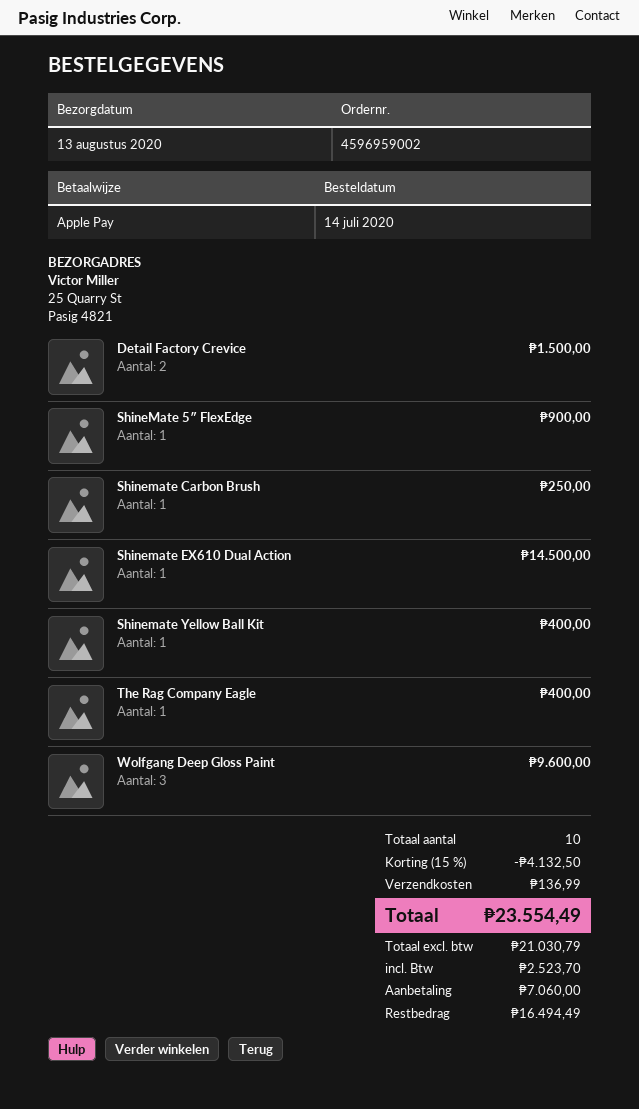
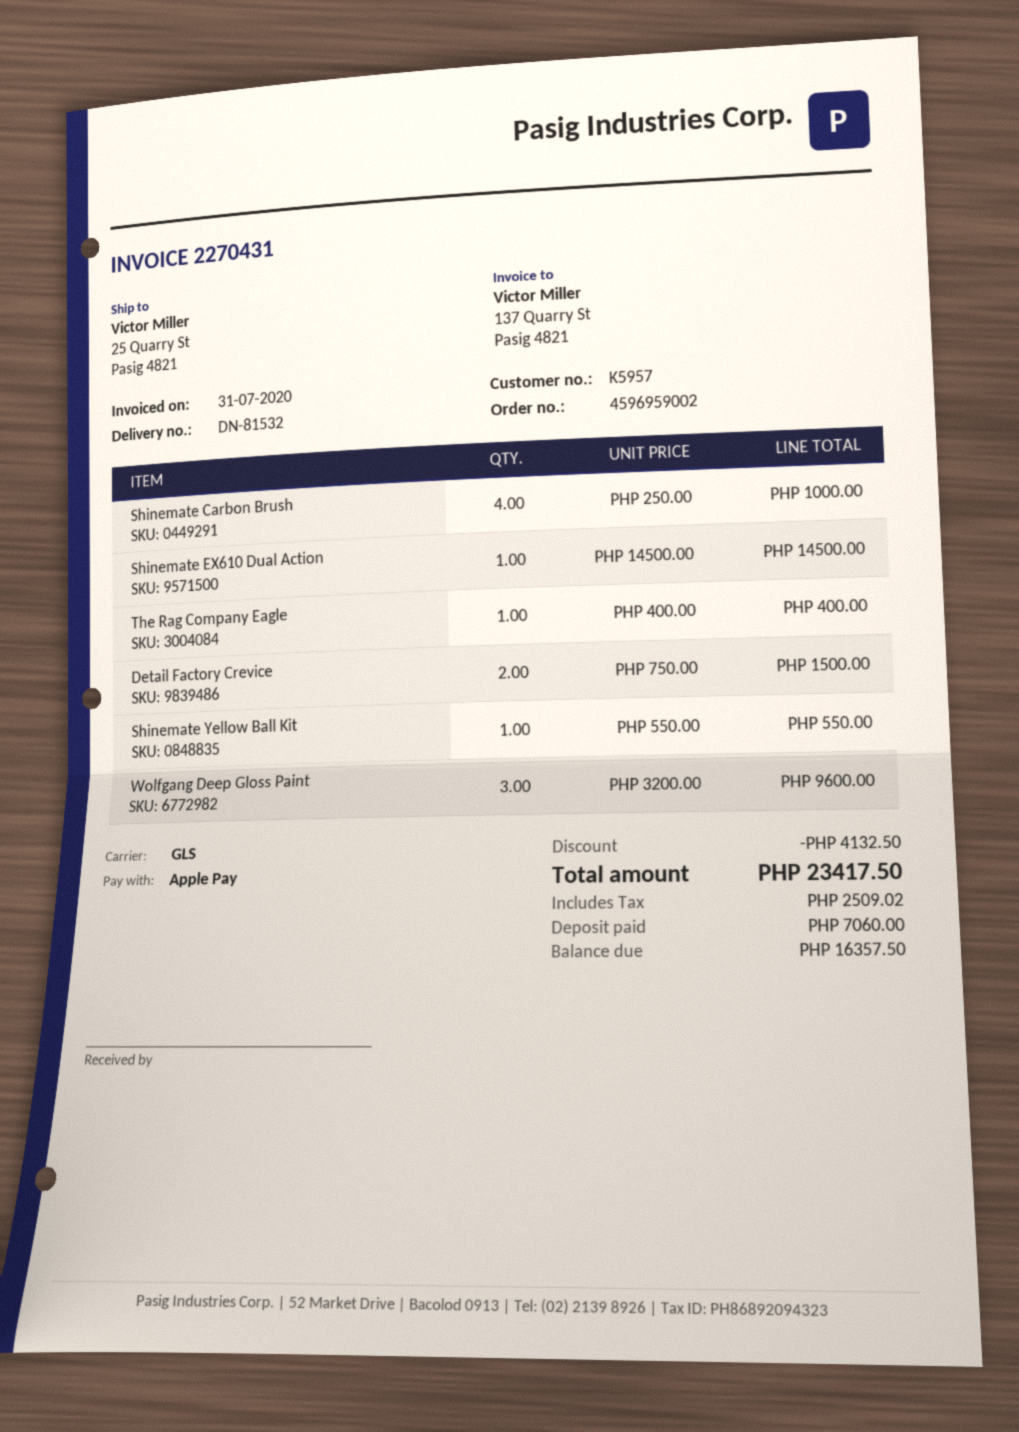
ShineMate 5″ FlexEdge: 1 for 900.00 -> none
Shinemate Carbon Brush: 1 for 250.00 -> 4 for 1000.00
Shinemate Yellow Ball Kit: 1 for 400.00 -> 1 for 550.00
shipping: 136.99 -> none
tax: 2523.70 -> 2509.02
total: 23554.49 -> 23417.50
balance: 16494.49 -> 16357.50

